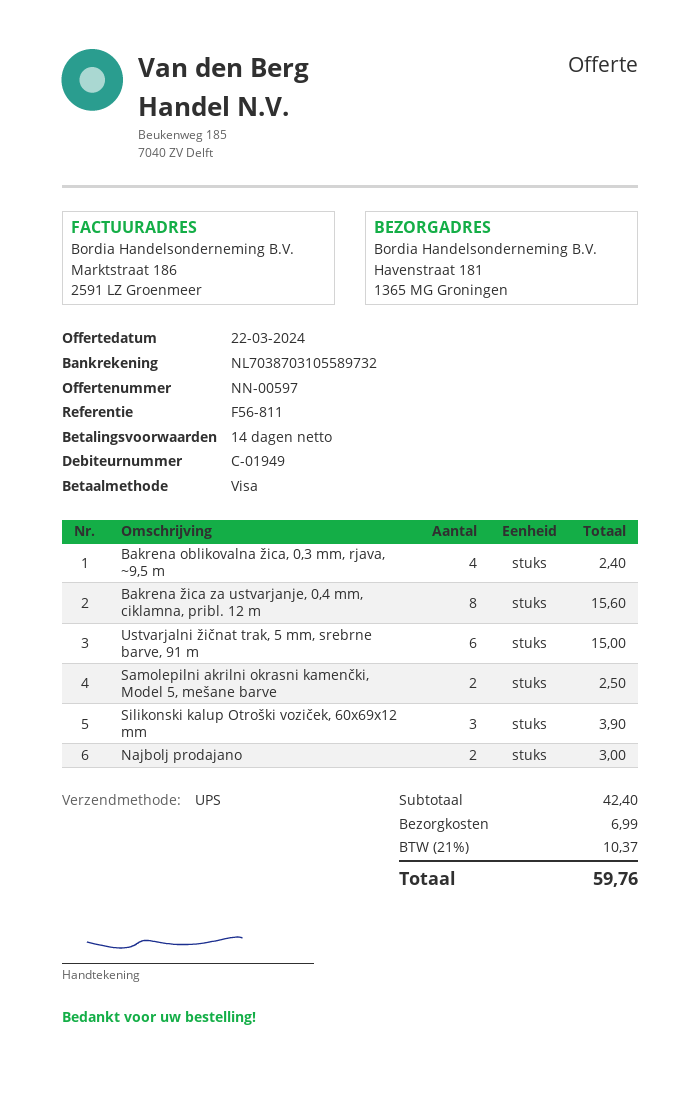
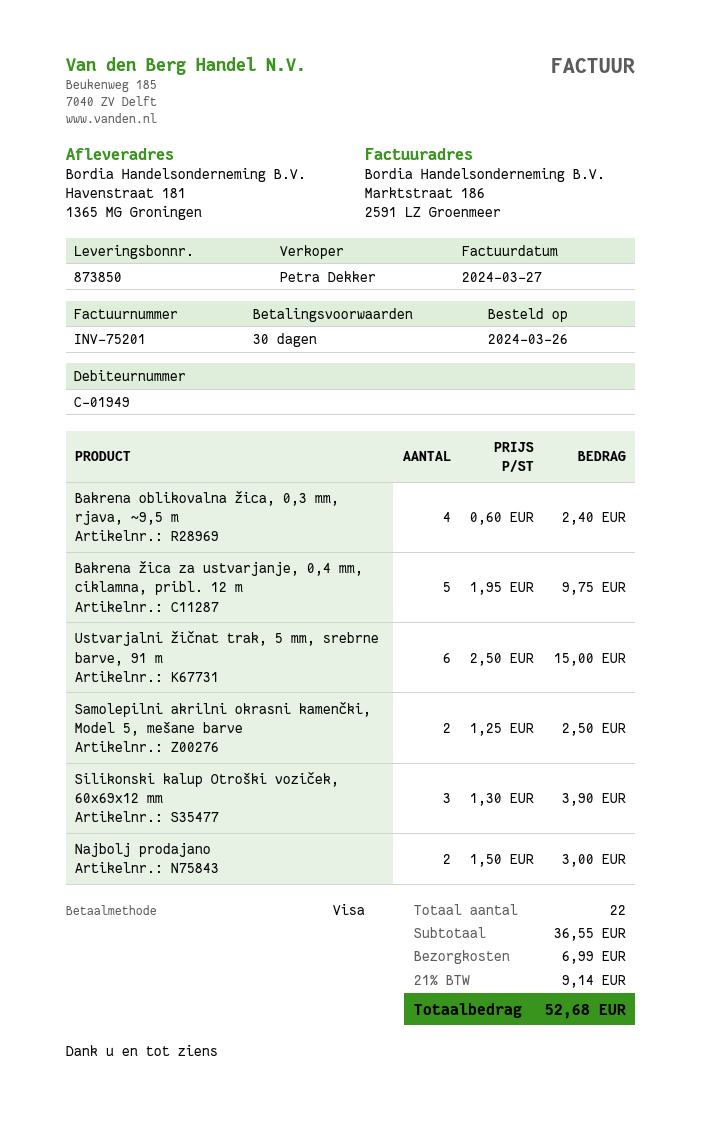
payment terms: 14 days -> 30 days
Bakrena žica za ustvarjanje, 0,4 mm, ciklamna, pribl. 12 m: 8 for 15.60 -> 5 for 9.75
subtotal: 42.40 -> 36.55
tax: 21% = 10.37 -> 21% = 9.14
total: 59.76 -> 52.68

